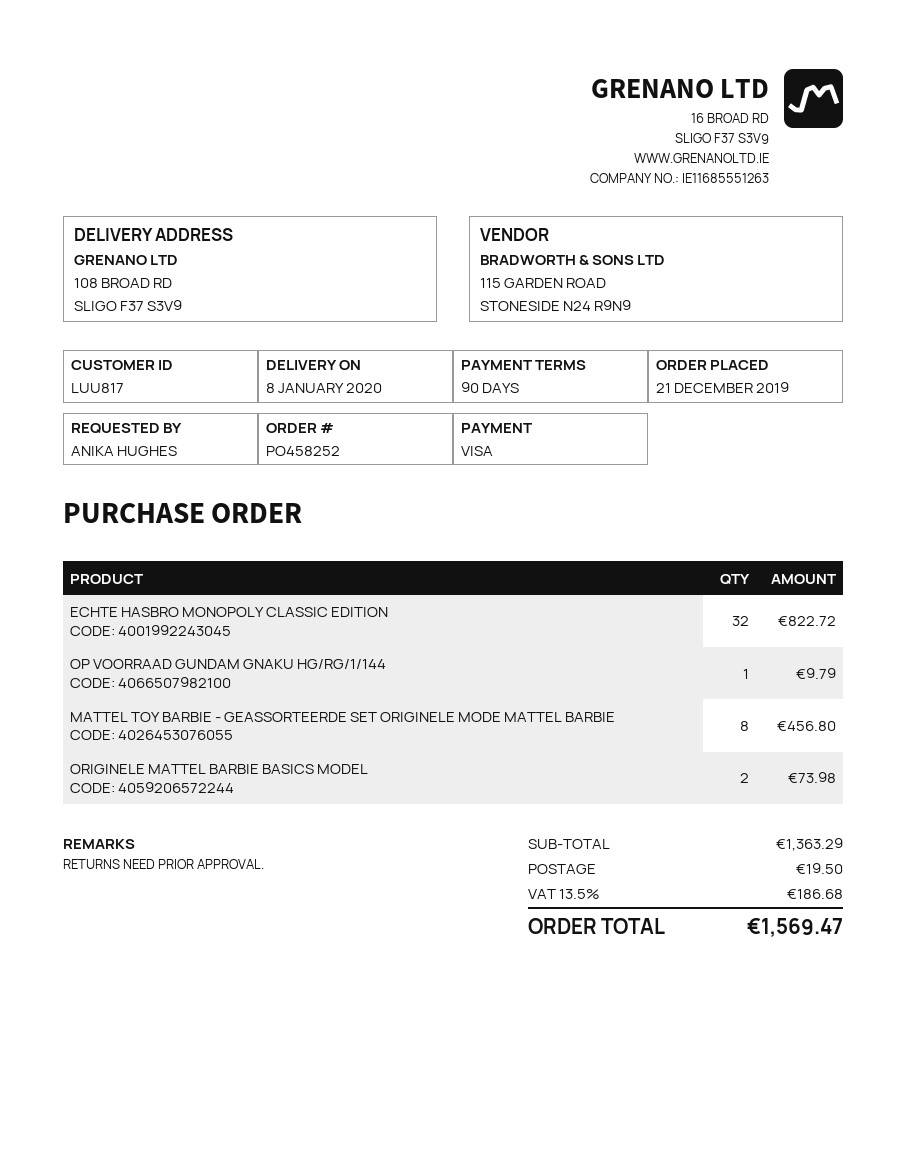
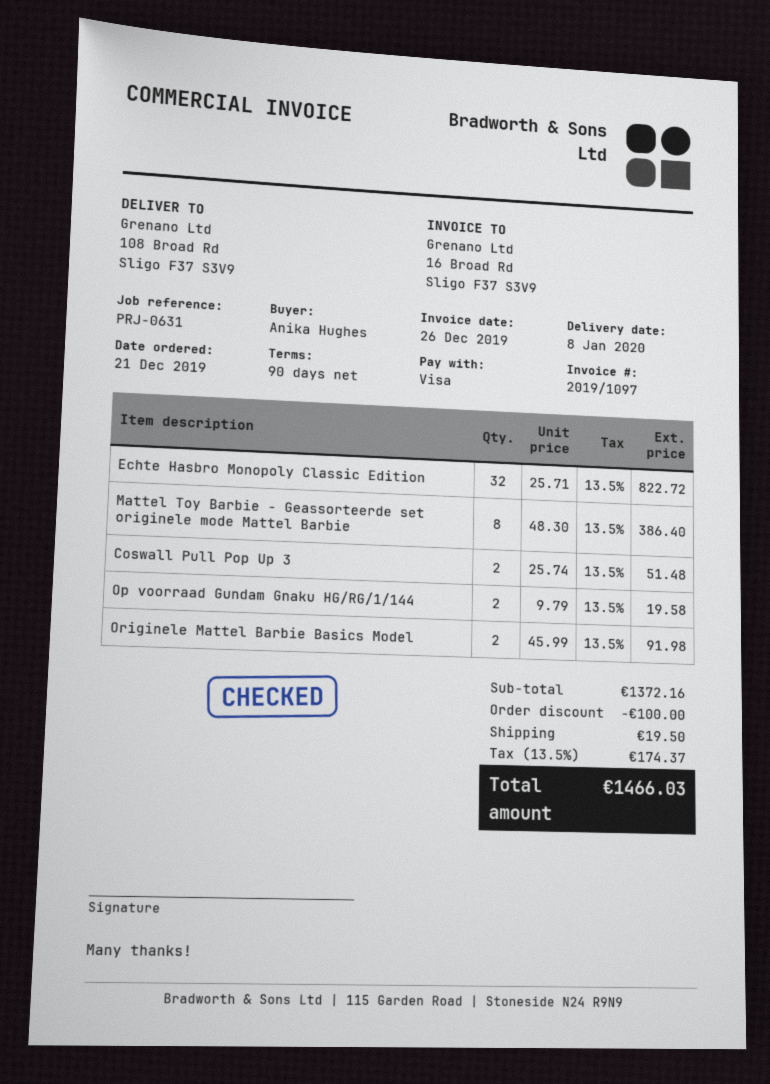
OP VOORRAAD GUNDAM GNAKU HG/RG/1/144: 1 for 9.79 -> 2 for 19.58
MATTEL TOY BARBIE - GEASSORTEERDE SET ORIGINELE MODE MATTEL BARBIE: 8 for 456.80 -> 8 for 386.40
ORIGINELE MATTEL BARBIE BASICS MODEL: 2 for 73.98 -> 2 for 91.98
Coswall Pull Pop Up 3: none -> 2 for 51.48
subtotal: 1363.29 -> 1372.16
discount: none -> 100.00
tax: 13.5% = 186.68 -> 13.5% = 174.37
total: 1569.47 -> 1466.03

